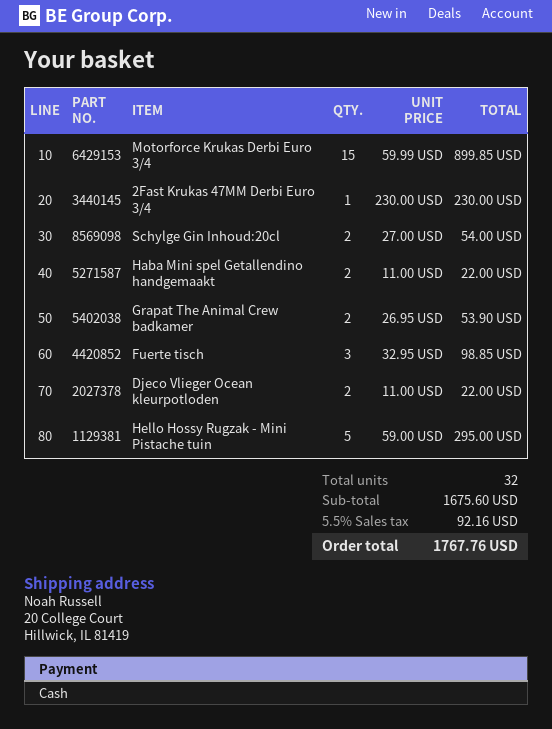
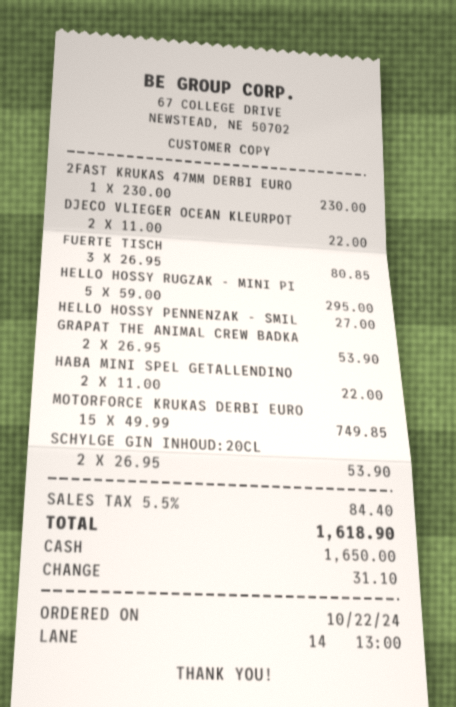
Motorforce Krukas Derbi Euro 3/4: 15 x 59.99 = 899.85 -> 15 x 49.99 = 749.85
Schylge Gin Inhoud:20cl: 2 x 27.00 = 54.00 -> 2 x 26.95 = 53.90
Fuerte tisch: 3 x 32.95 = 98.85 -> 3 x 26.95 = 80.85
HELLO HOSSY PENNENZAK - SMIL: none -> 1 x 27.00 = 27.00
tax: 5.5% = 92.16 -> 5.5% = 84.40
total: 1767.76 -> 1618.90

